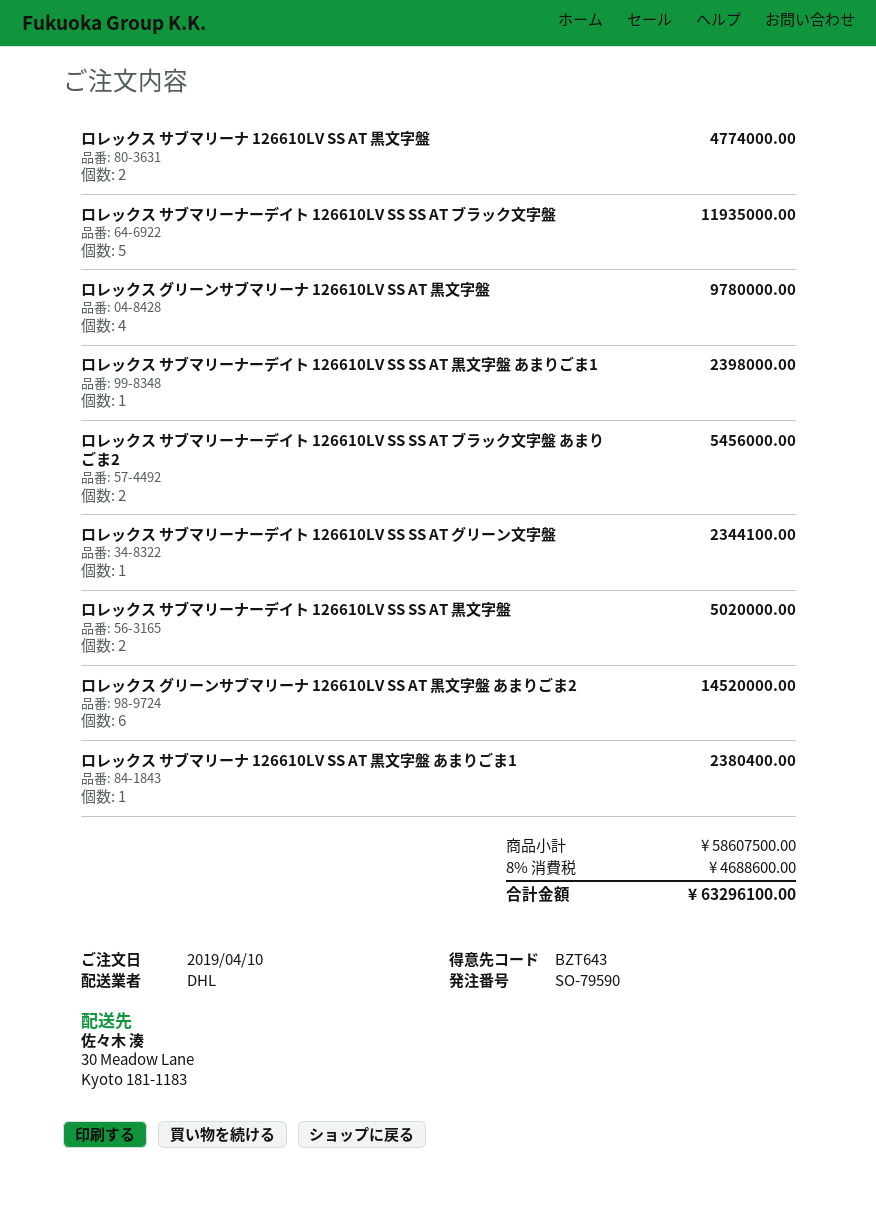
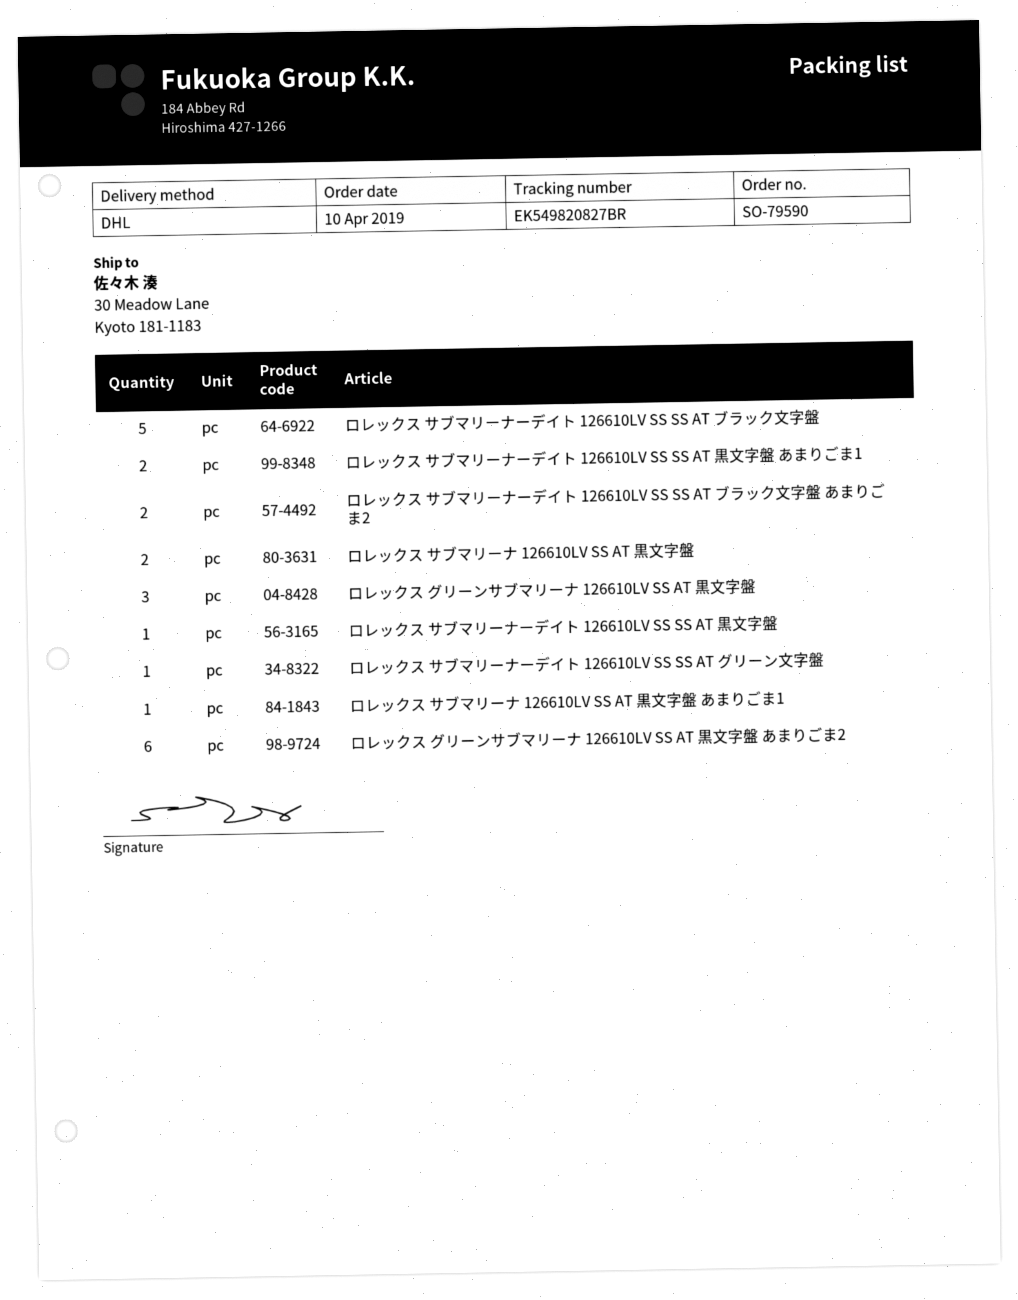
ロレックス グリーンサブマリーナ 126610LV SS AT 黒文字盤: 4 -> 3
ロレックス サブマリーナーデイト 126610LV SS SS AT 黒文字盤 あまりごま1: 1 -> 2
ロレックス サブマリーナーデイト 126610LV SS SS AT 黒文字盤: 2 -> 1

